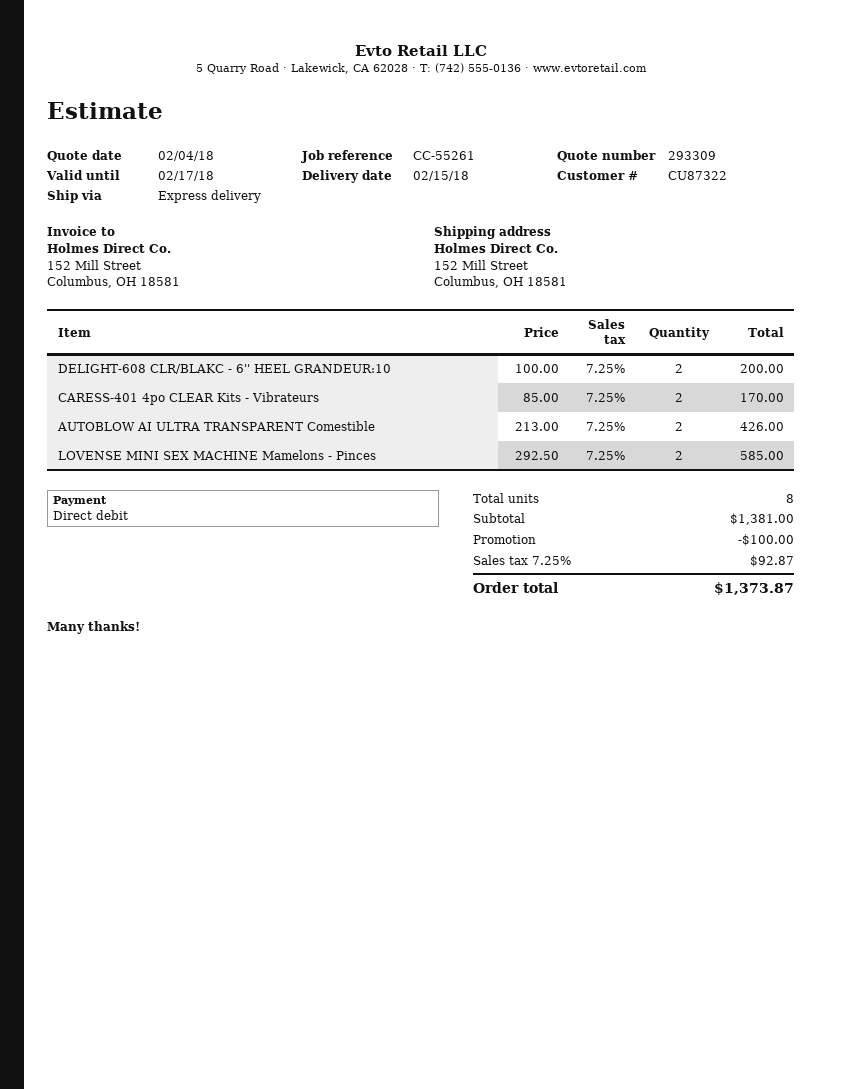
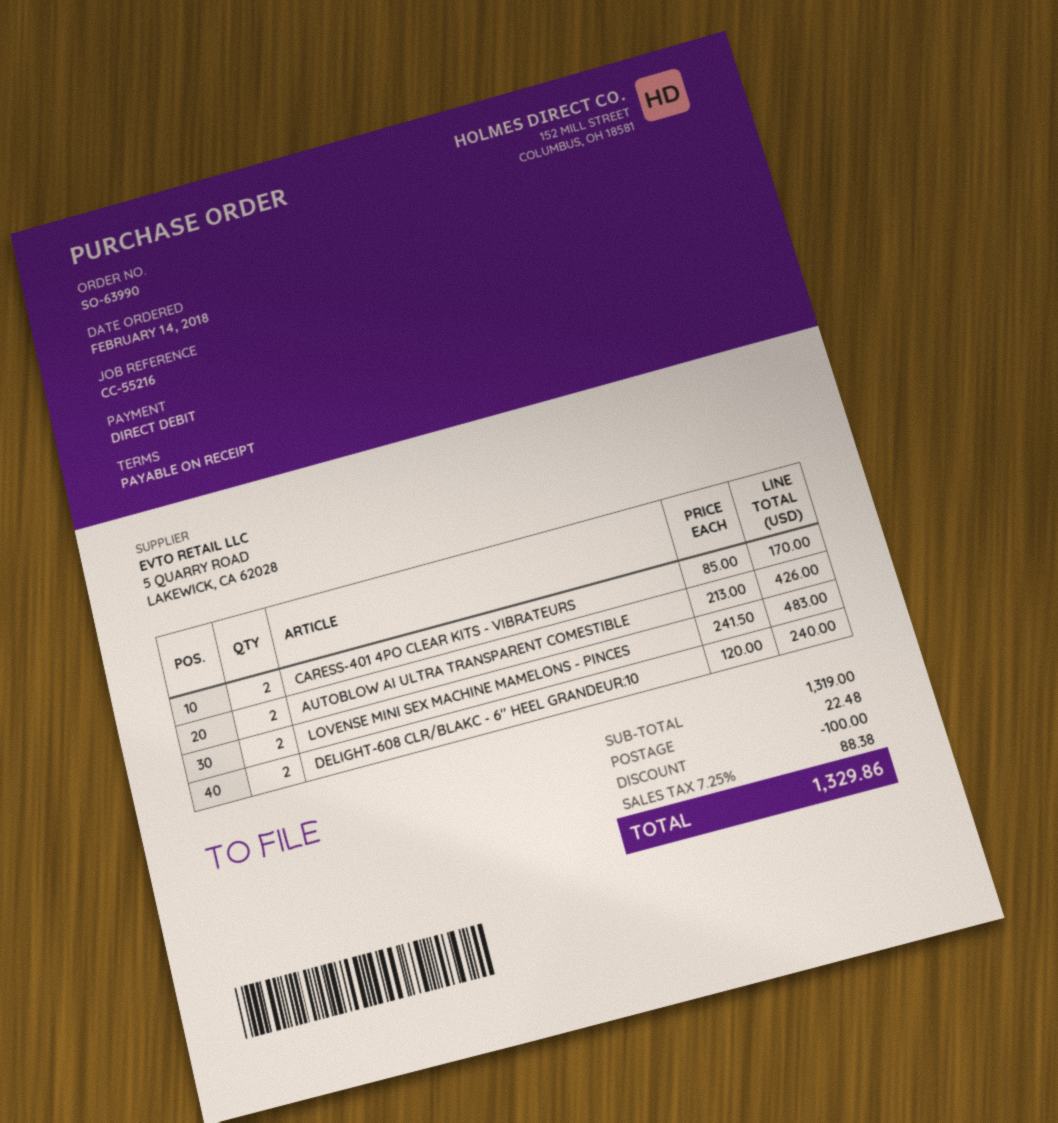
reference: CC-55261 -> CC-55216
DELIGHT-608 CLR/BLAKC - 6'' HEEL GRANDEUR:10: 2 x 100.00 = 200.00 -> 2 x 120.00 = 240.00
LOVENSE MINI SEX MACHINE Mamelons - Pinces: 2 x 292.50 = 585.00 -> 2 x 241.50 = 483.00
subtotal: 1381.00 -> 1319.00
shipping: none -> 22.48
tax: 7.25% = 92.87 -> 7.25% = 88.38
total: 1373.87 -> 1329.86

